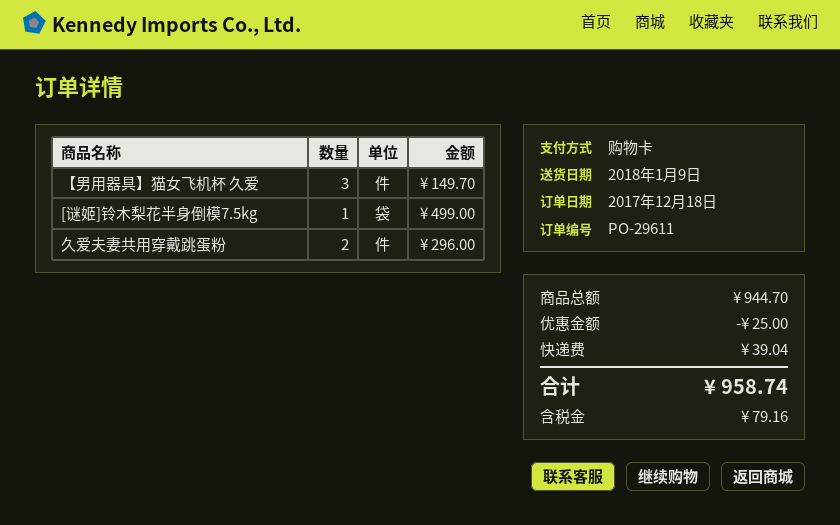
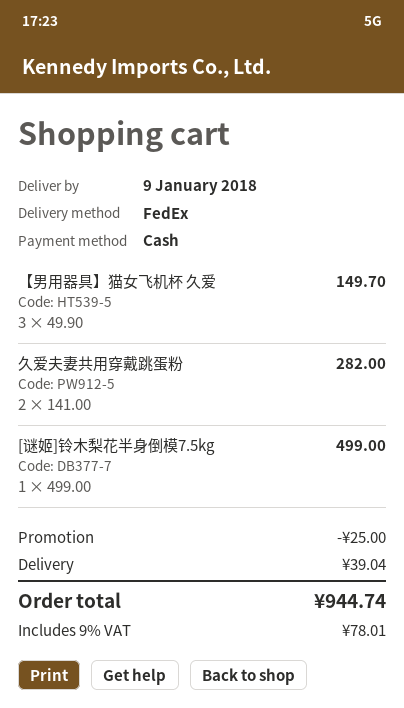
payment method: gift card -> cash
久爱夫妻共用穿戴跳蛋粉: 2 for 296.00 -> 2 for 282.00
tax: 79.16 -> 78.01
total: 958.74 -> 944.74

